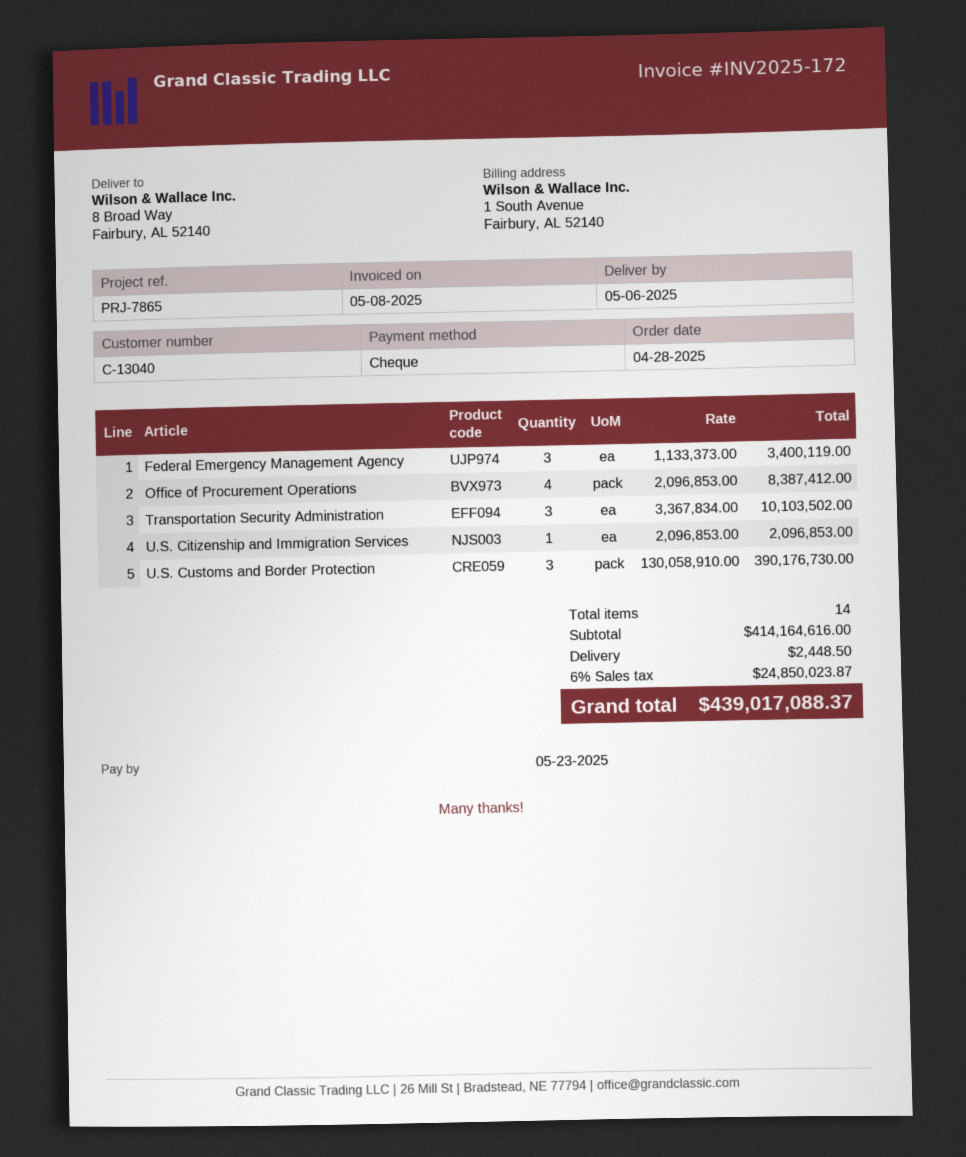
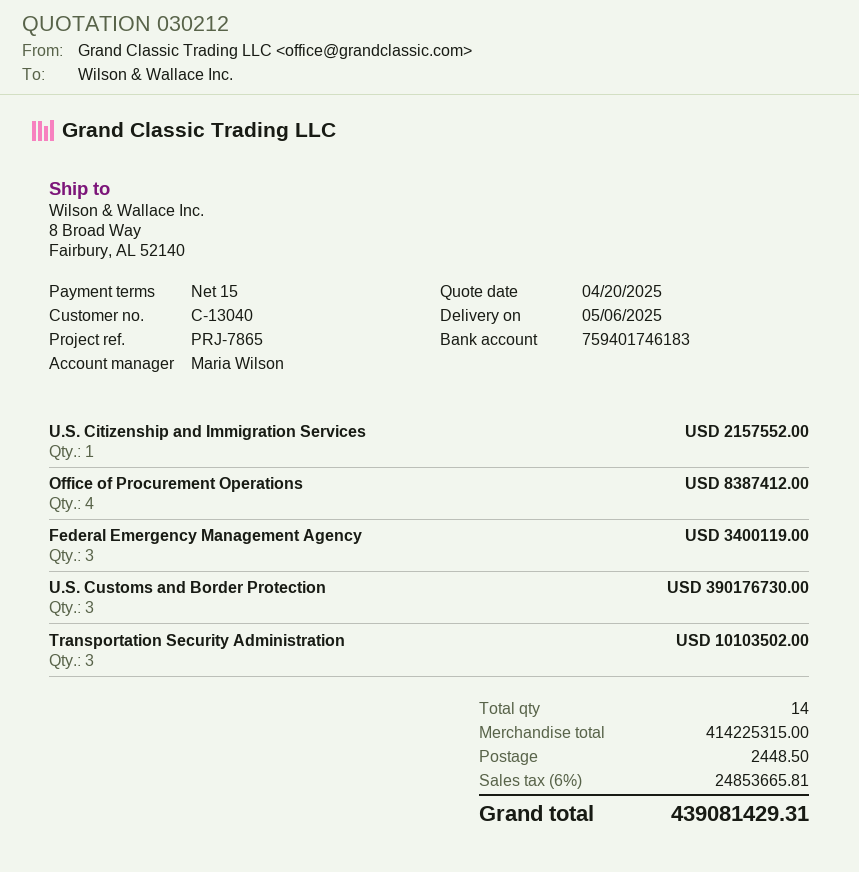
U.S. Citizenship and Immigration Services: 1 for 2096853.00 -> 1 for 2157552.00
subtotal: 414164616.00 -> 414225315.00
tax: 6% = 24850023.87 -> 6% = 24853665.81
total: 439017088.37 -> 439081429.31

